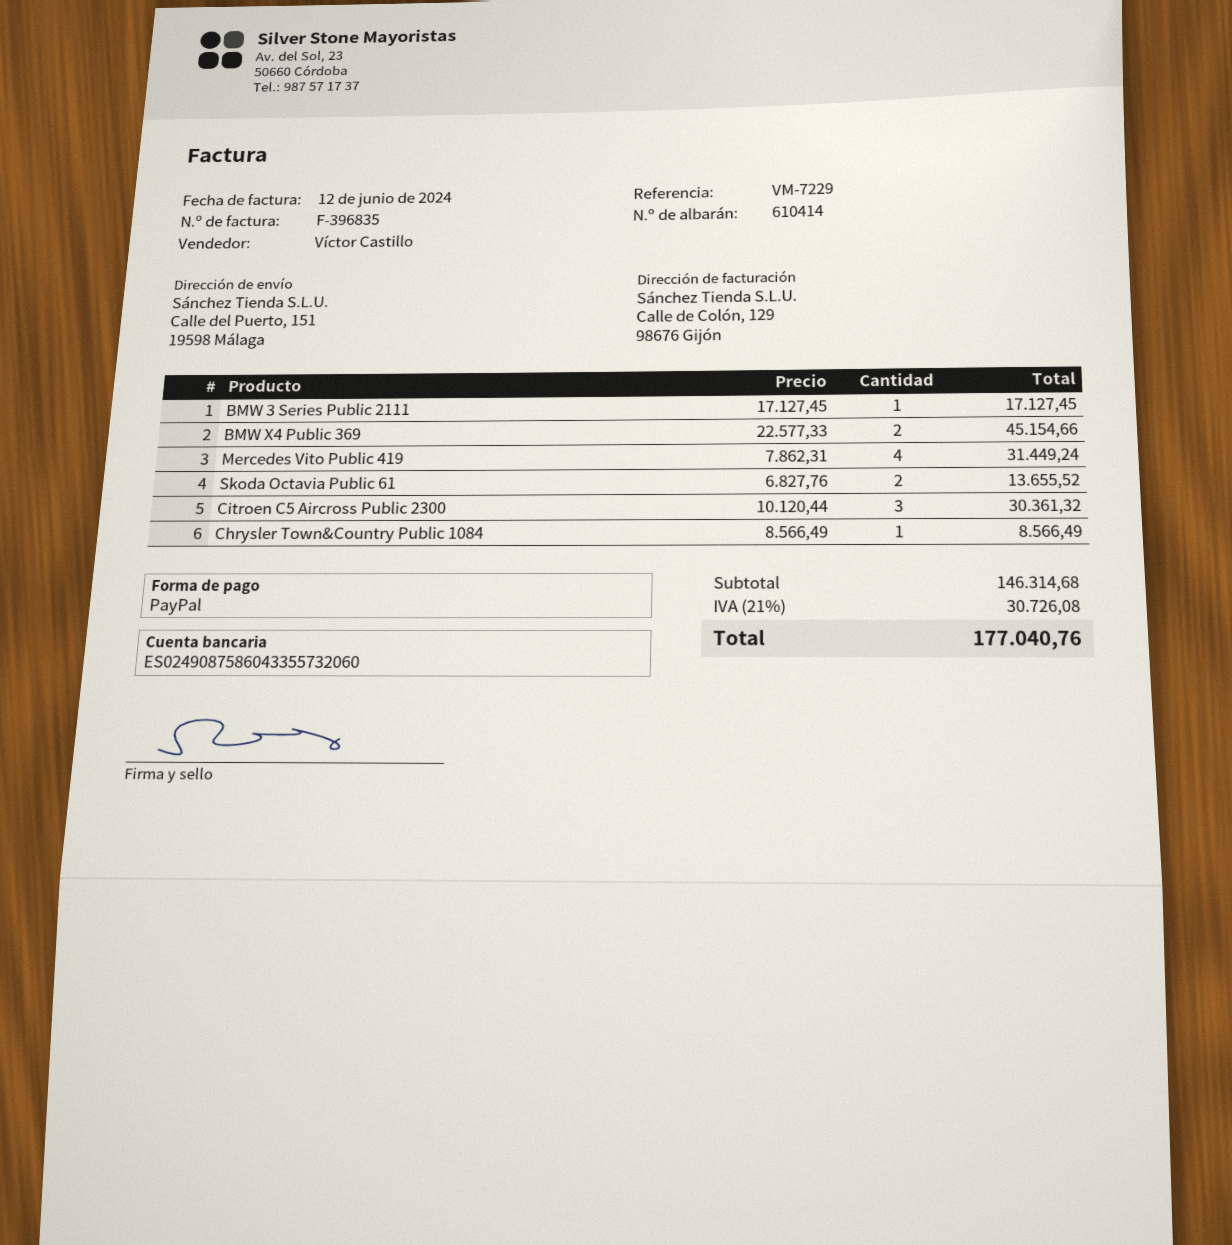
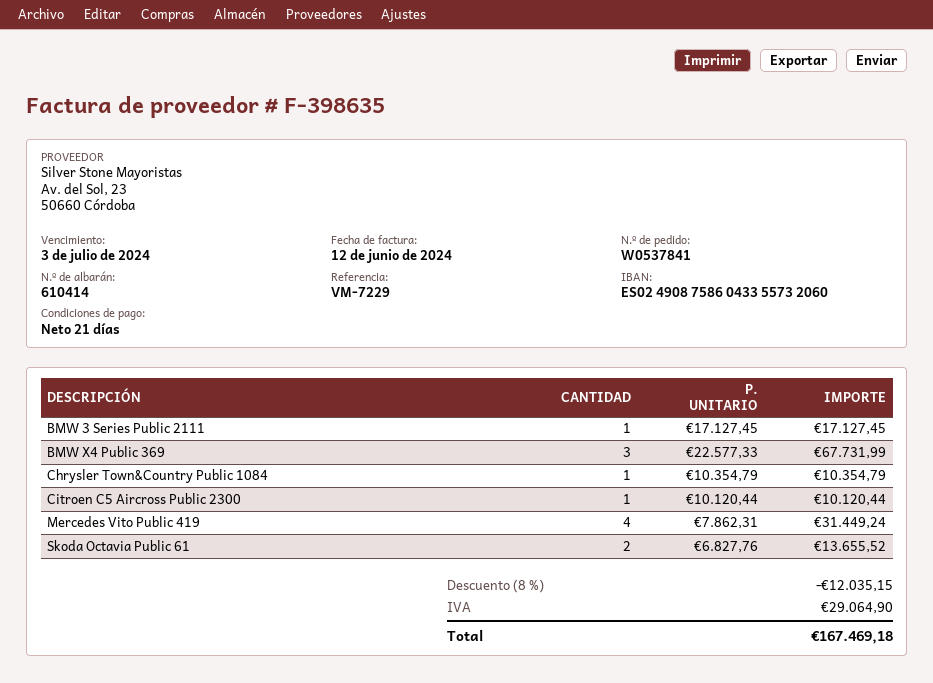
invoice number: F-396835 -> F-398635
BMW X4 Public 369: 2 x 22577.33 = 45154.66 -> 3 x 22577.33 = 67731.99
Citroen C5 Aircross Public 2300: 3 x 10120.44 = 30361.32 -> 1 x 10120.44 = 10120.44
Chrysler Town&Country Public 1084: 1 x 8566.49 = 8566.49 -> 1 x 10354.79 = 10354.79
discount: none -> 8% = 12035.15
tax: 30726.08 -> 29064.90
total: 177040.76 -> 167469.18

